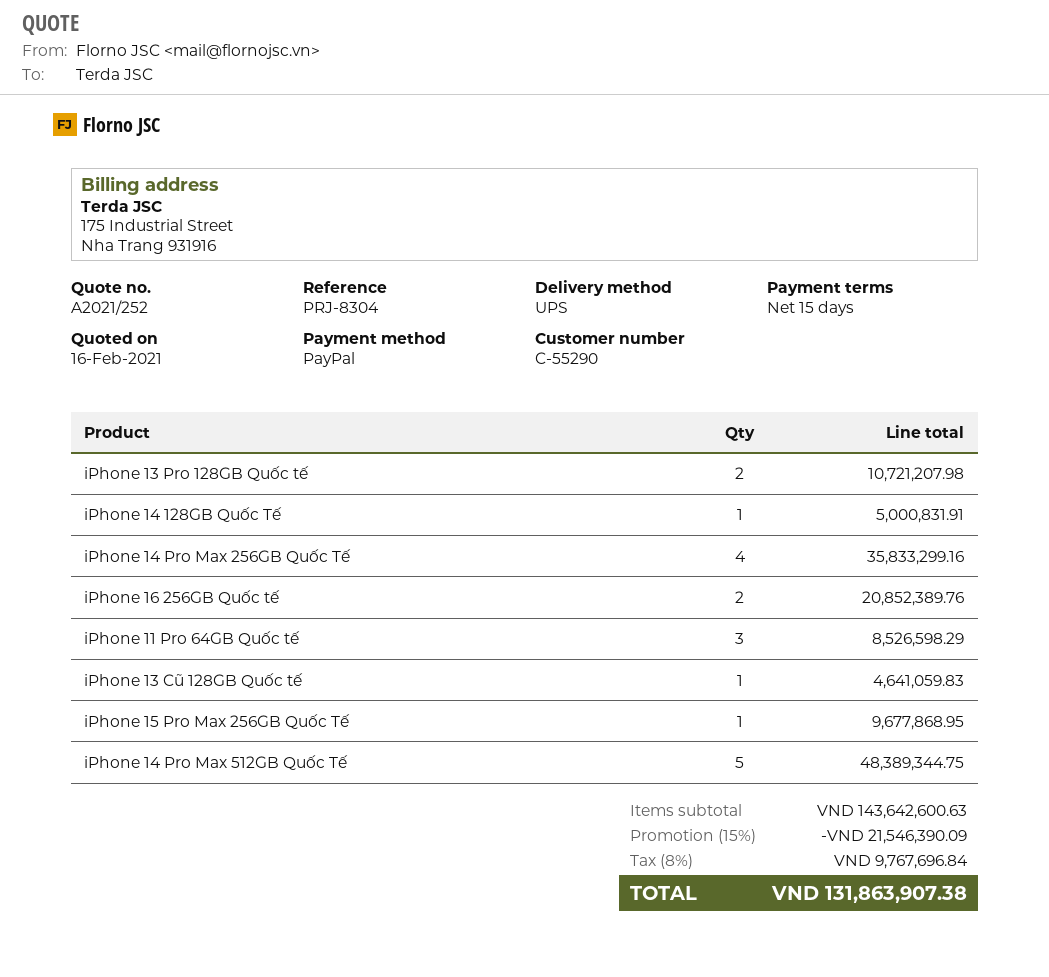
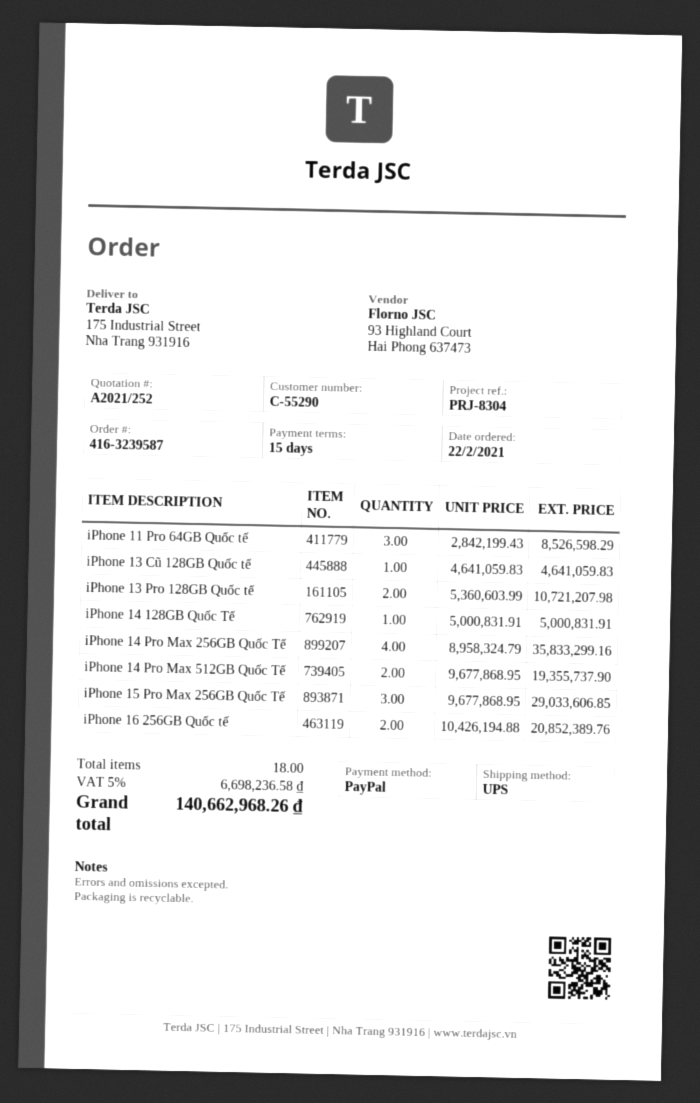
iPhone 15 Pro Max 256GB Quốc Tế: 1 for 9677868.95 -> 3 for 29033606.85
iPhone 14 Pro Max 512GB Quốc Tế: 5 for 48389344.75 -> 2 for 19355737.90
discount: 15% = 21546390.09 -> none
tax: 8% = 9767696.84 -> 5% = 6698236.58
total: 131863907.38 -> 140662968.26

